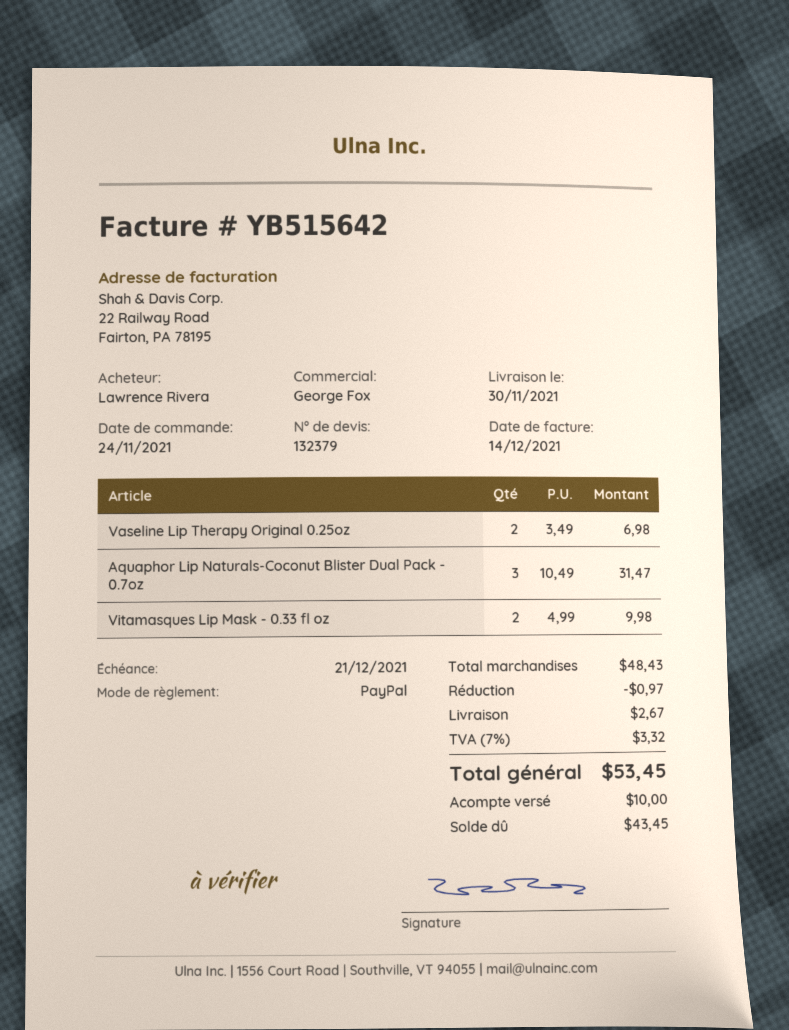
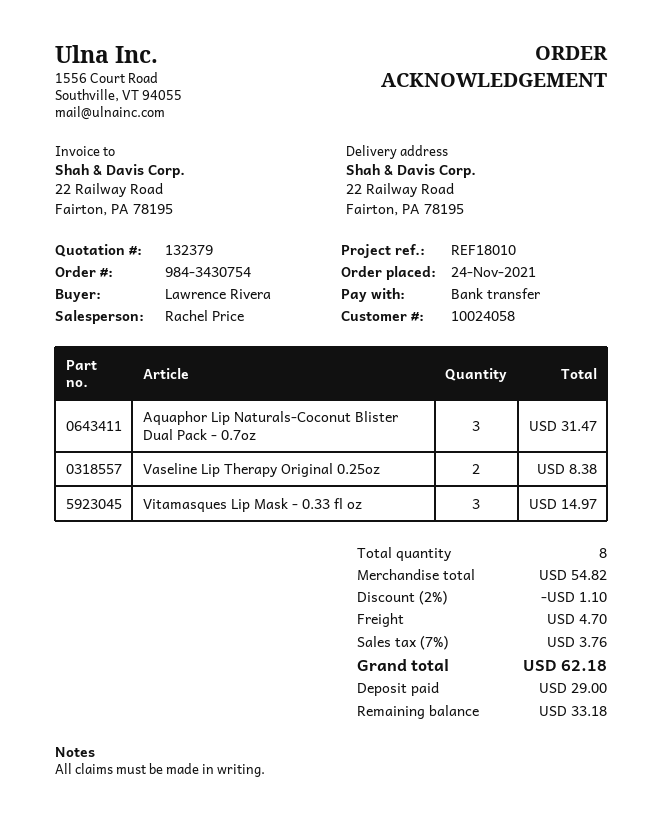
sales rep: George Fox -> Rachel Price
payment method: PayPal -> bank transfer
Vaseline Lip Therapy Original 0.25oz: 2 for 6.98 -> 2 for 8.38
Vitamasques Lip Mask - 0.33 fl oz: 2 for 9.98 -> 3 for 14.97
subtotal: 48.43 -> 54.82
discount: 0.97 -> 1.10
shipping: 2.67 -> 4.70
tax: 7% = 3.32 -> 7% = 3.76
total: 53.45 -> 62.18
deposit: 10.00 -> 29.00
balance: 43.45 -> 33.18

